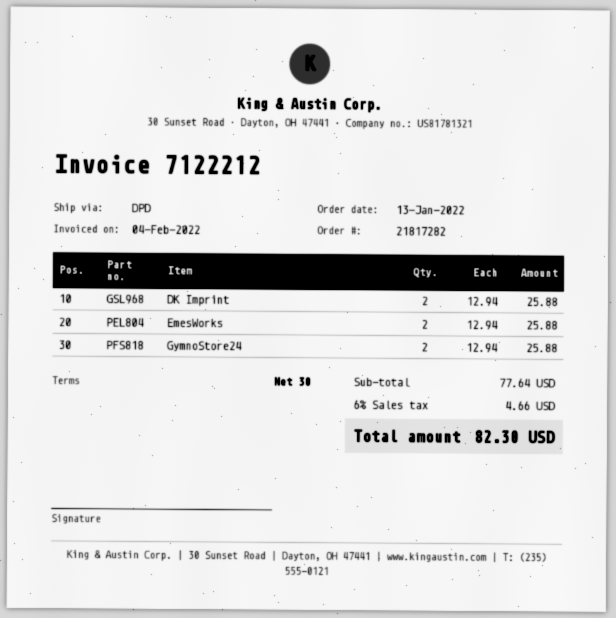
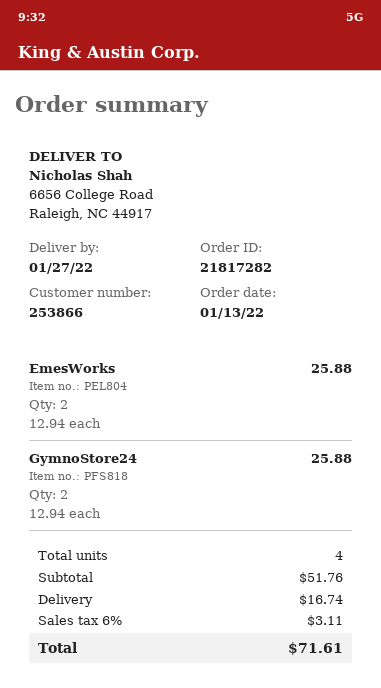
DK Imprint: 2 x 12.94 = 25.88 -> none
subtotal: 77.64 -> 51.76
shipping: none -> 16.74
tax: 6% = 4.66 -> 6% = 3.11
total: 82.30 -> 71.61

